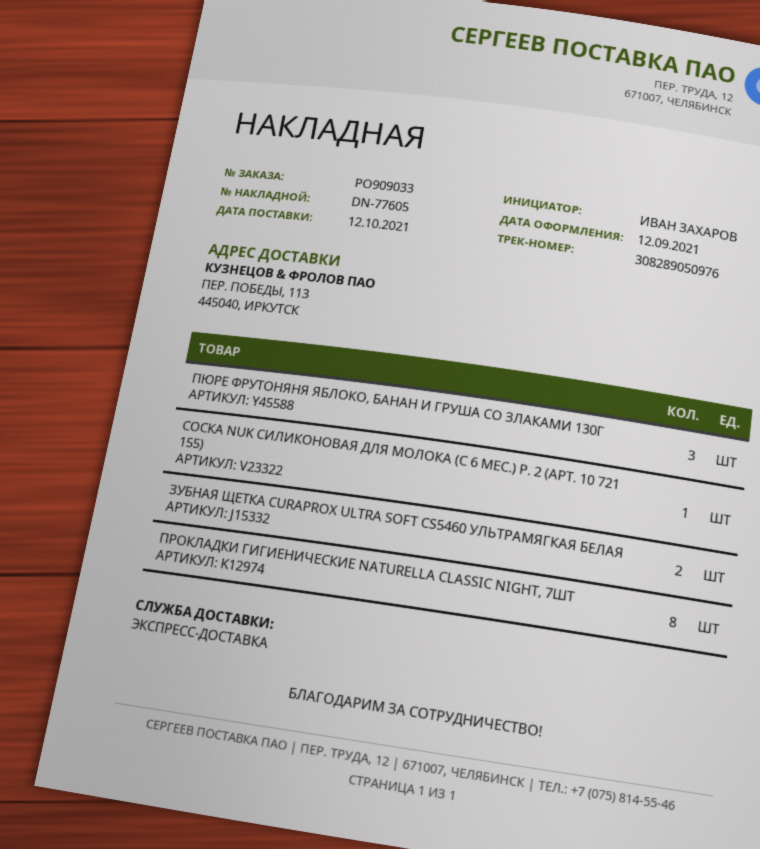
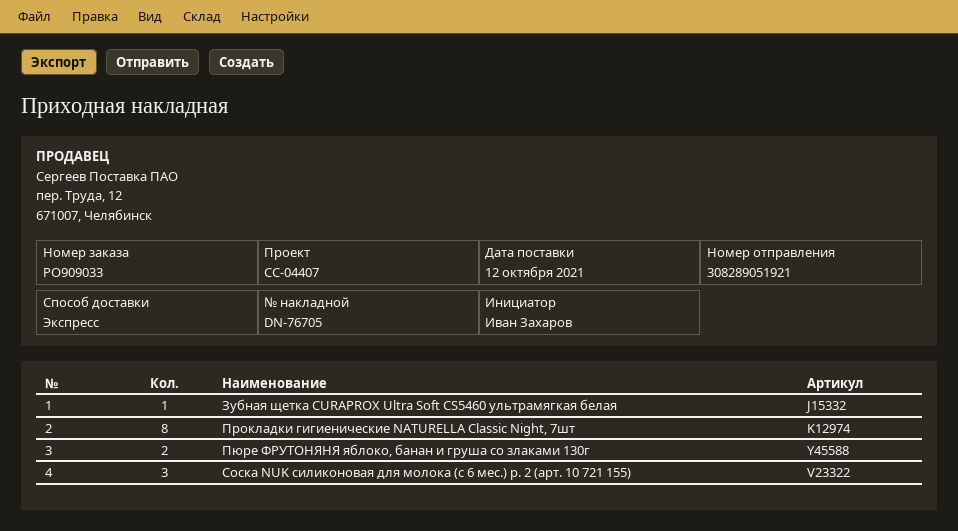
delivery note number: DN-77605 -> DN-76705
tracking number: 308289050976 -> 308289051921
ПЮРЕ ФРУТОНЯНЯ ЯБЛОКО, БАНАН И ГРУША СО ЗЛАКАМИ 130Г: 3 -> 2
СОСКА NUK СИЛИКОНОВАЯ ДЛЯ МОЛОКА (С 6 МЕС.) Р. 2 (АРТ. 10 721 155): 1 -> 3
ЗУБНАЯ ЩЕТКА CURAPROX ULTRA SOFT CS5460 УЛЬТРАМЯГКАЯ БЕЛАЯ: 2 -> 1

